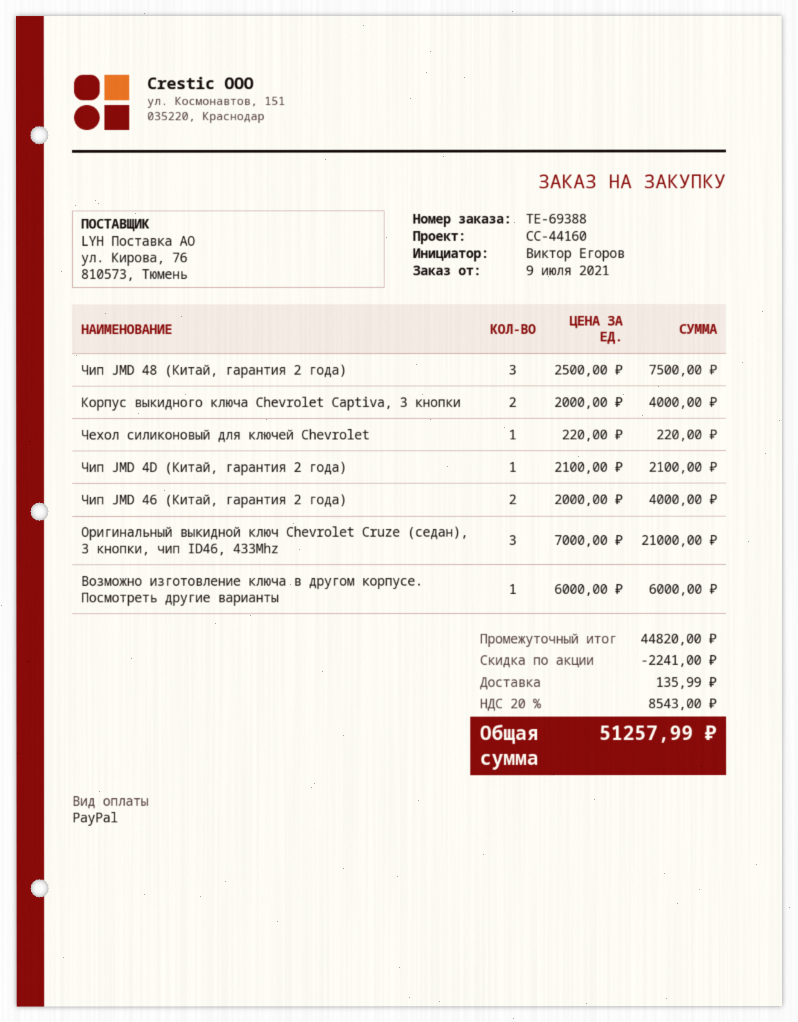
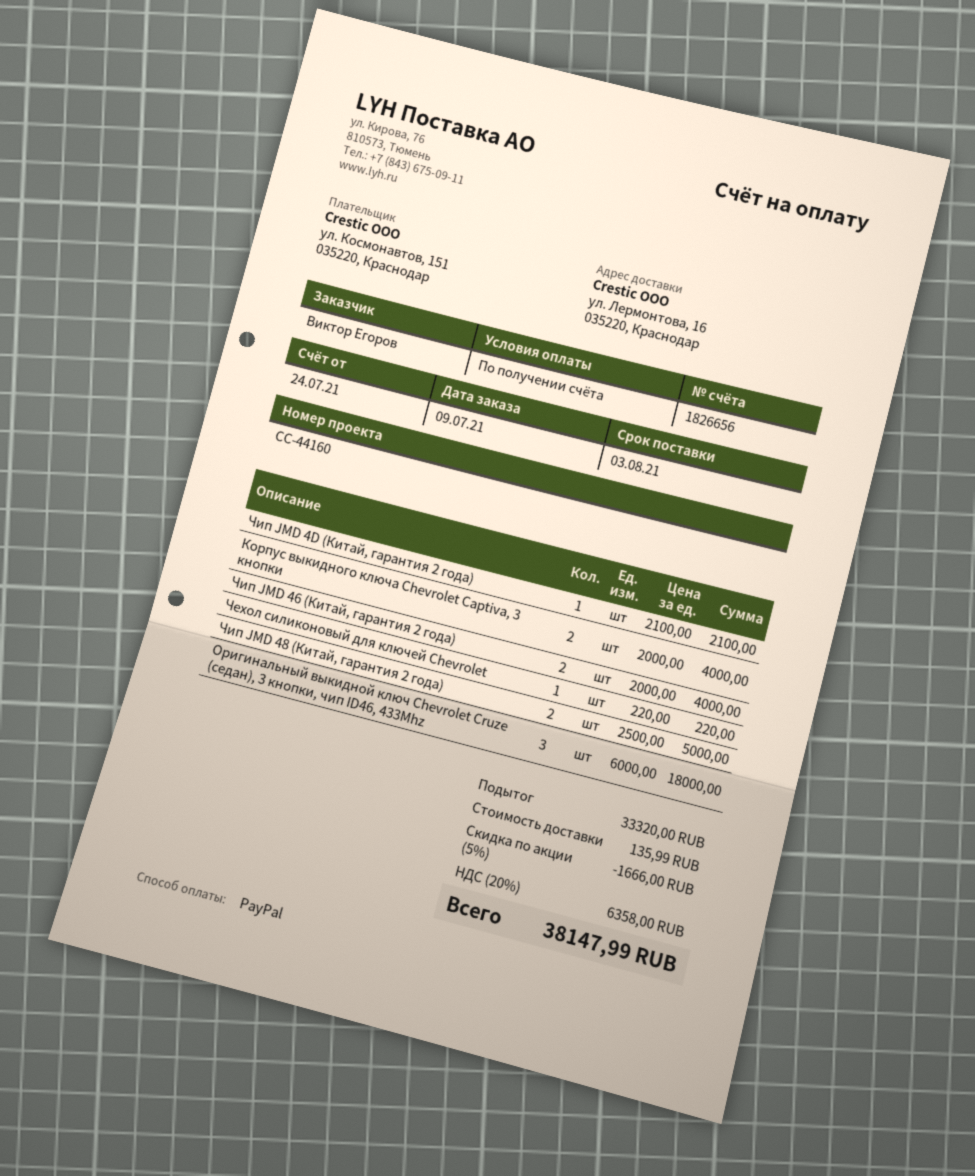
Чип JMD 48 (Китай, гарантия 2 года): 3 x 2500.00 = 7500.00 -> 2 x 2500.00 = 5000.00
Оригинальный выкидной ключ Chevrolet Cruze (седан), 3 кнопки, чип ID46, 433Mhz: 3 x 7000.00 = 21000.00 -> 3 x 6000.00 = 18000.00
Возможно изготовление ключа в другом корпусе. Посмотреть другие варианты: 1 x 6000.00 = 6000.00 -> none
subtotal: 44820.00 -> 33320.00
discount: 2241.00 -> 1666.00
tax: 20% = 8543.00 -> 20% = 6358.00
total: 51257.99 -> 38147.99

